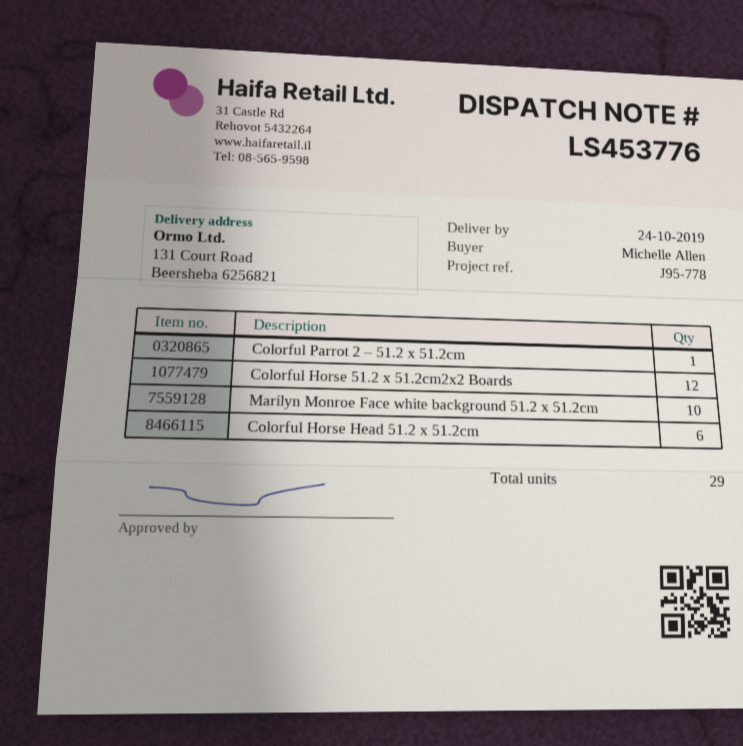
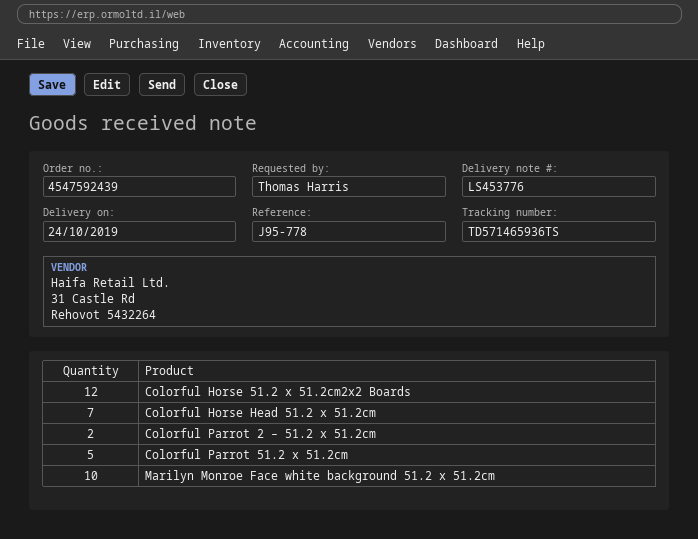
ordered by: Michelle Allen -> Thomas Harris
Colorful Parrot 2 – 51.2 x 51.2cm: 1 -> 2
Colorful Horse Head 51.2 x 51.2cm: 6 -> 7
Colorful Parrot 51.2 x 51.2cm: none -> 5

